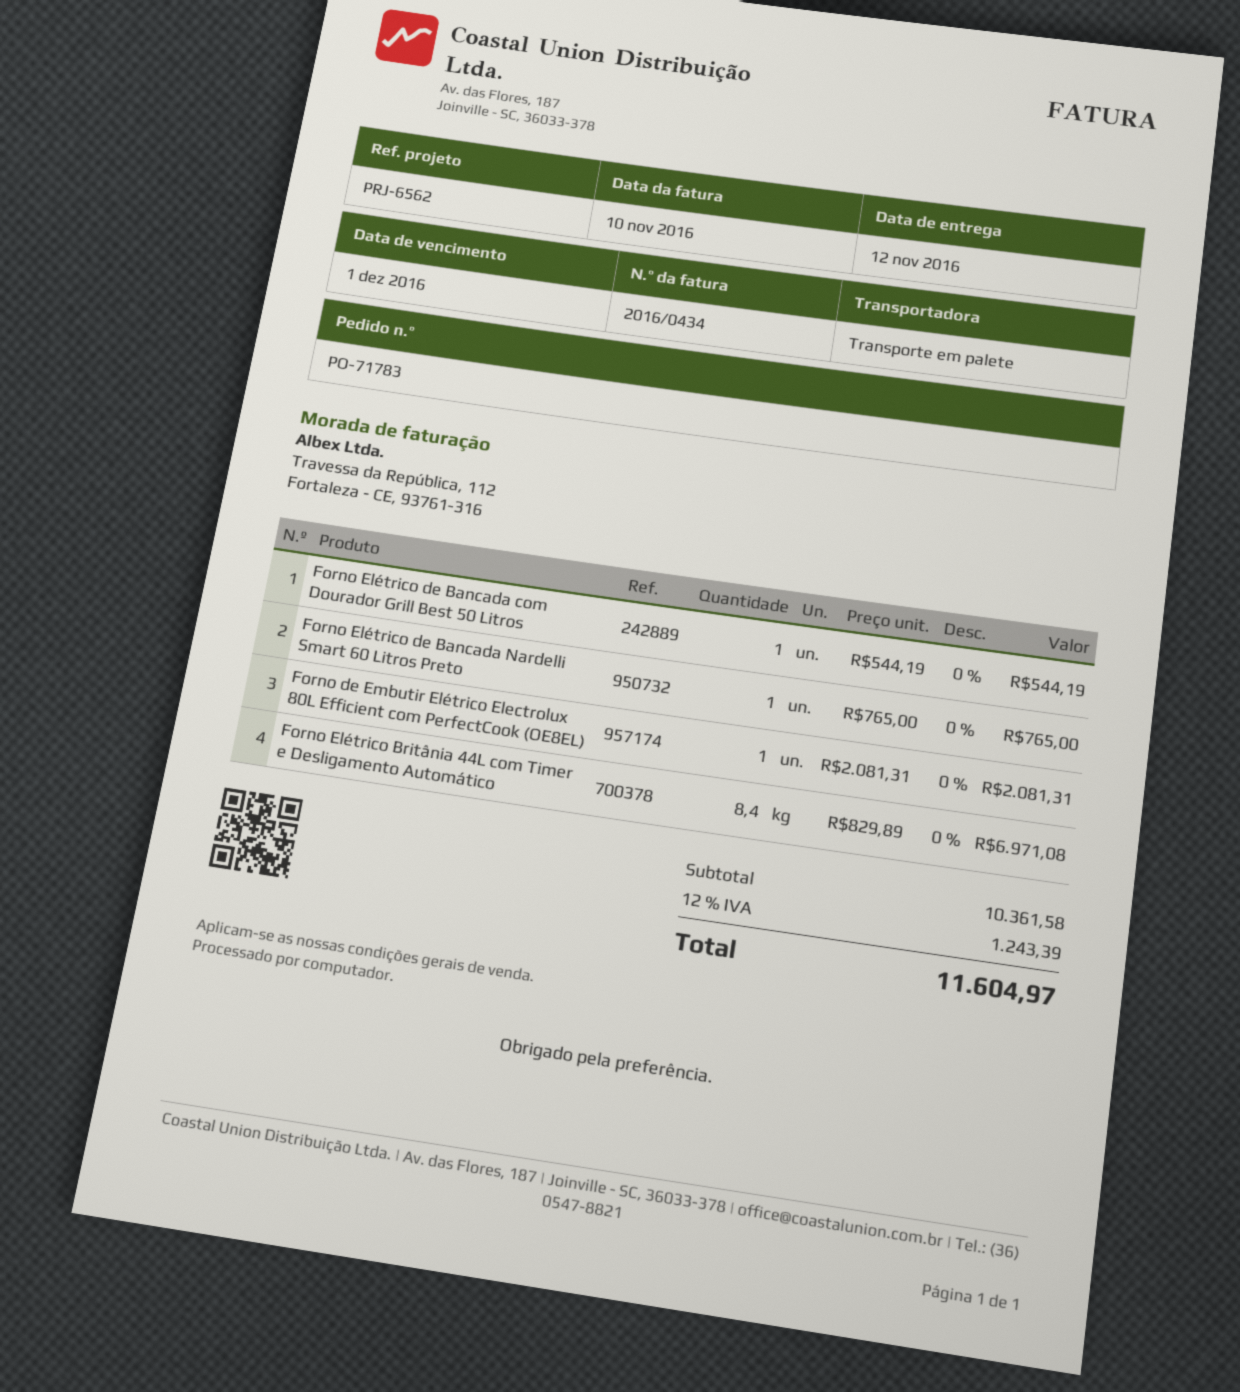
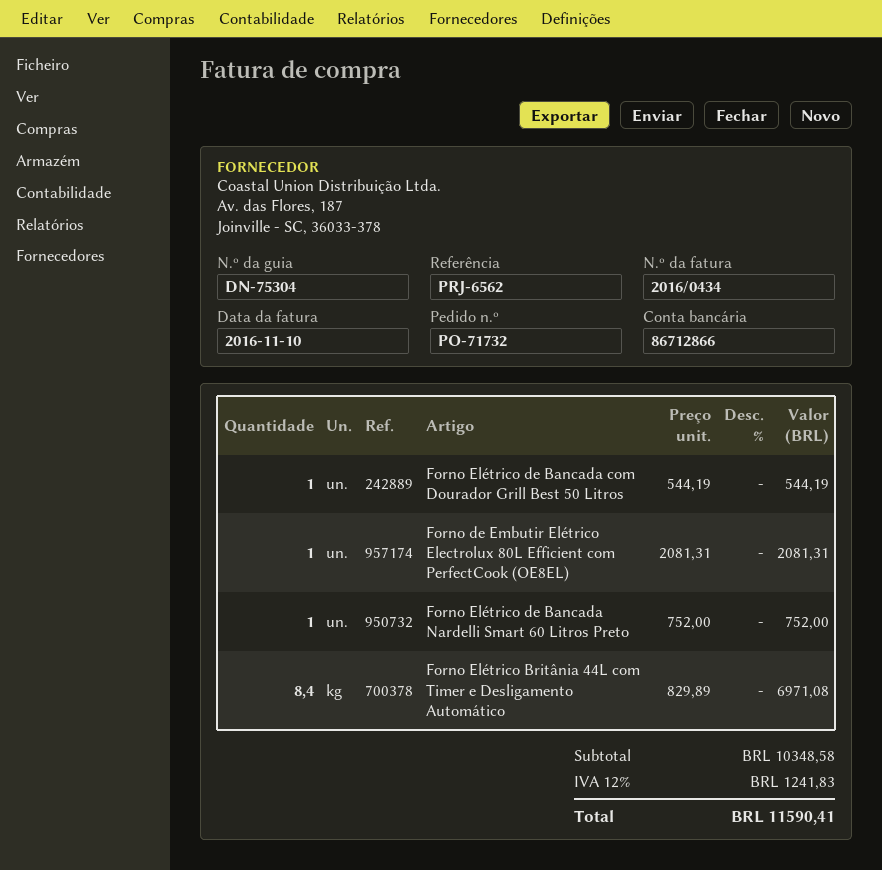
order number: PO-71783 -> PO-71732
Forno Elétrico de Bancada Nardelli Smart 60 Litros Preto: 1 x 765.00 = 765.00 -> 1 x 752.00 = 752.00
subtotal: 10361.58 -> 10348.58
tax: 12% = 1243.39 -> 12% = 1241.83
total: 11604.97 -> 11590.41

